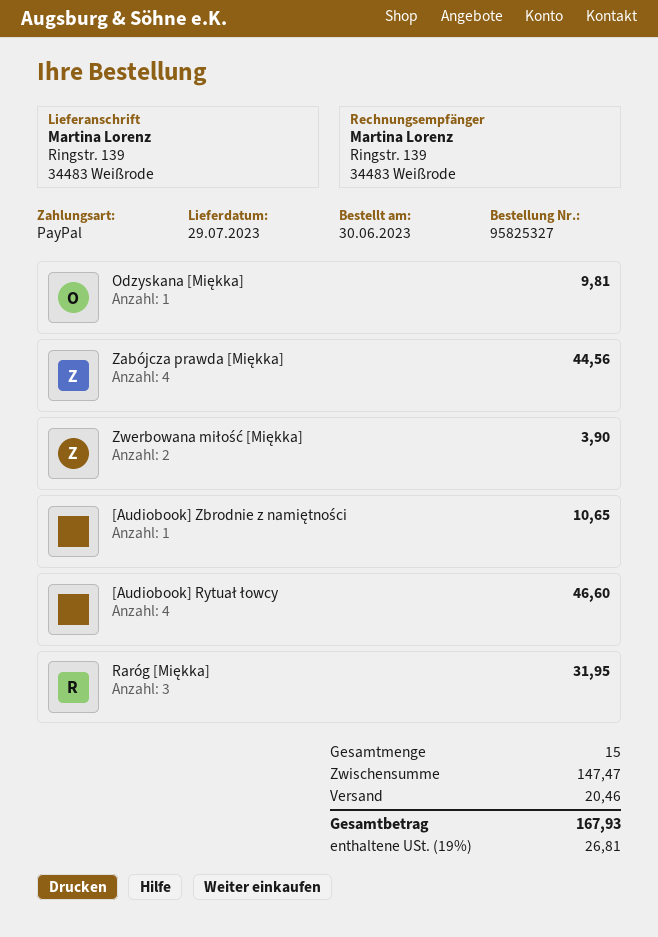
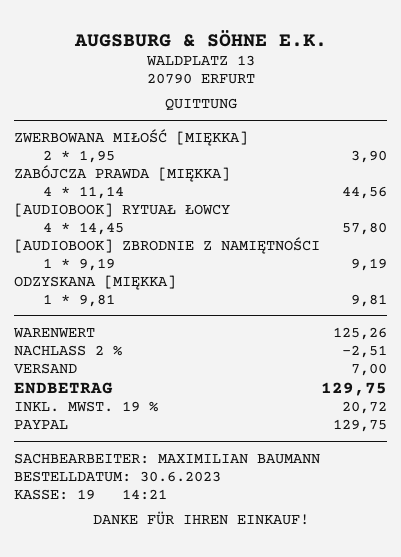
[Audiobook] Zbrodnie z namiętności: 1 for 10.65 -> 1 for 9.19
[Audiobook] Rytuał łowcy: 4 for 46.60 -> 4 for 57.80
Raróg [Miękka]: 3 for 31.95 -> none
subtotal: 147.47 -> 125.26
discount: none -> 2% = 2.51
shipping: 20.46 -> 7.00
tax: 19% = 26.81 -> 19% = 20.72
total: 167.93 -> 129.75

